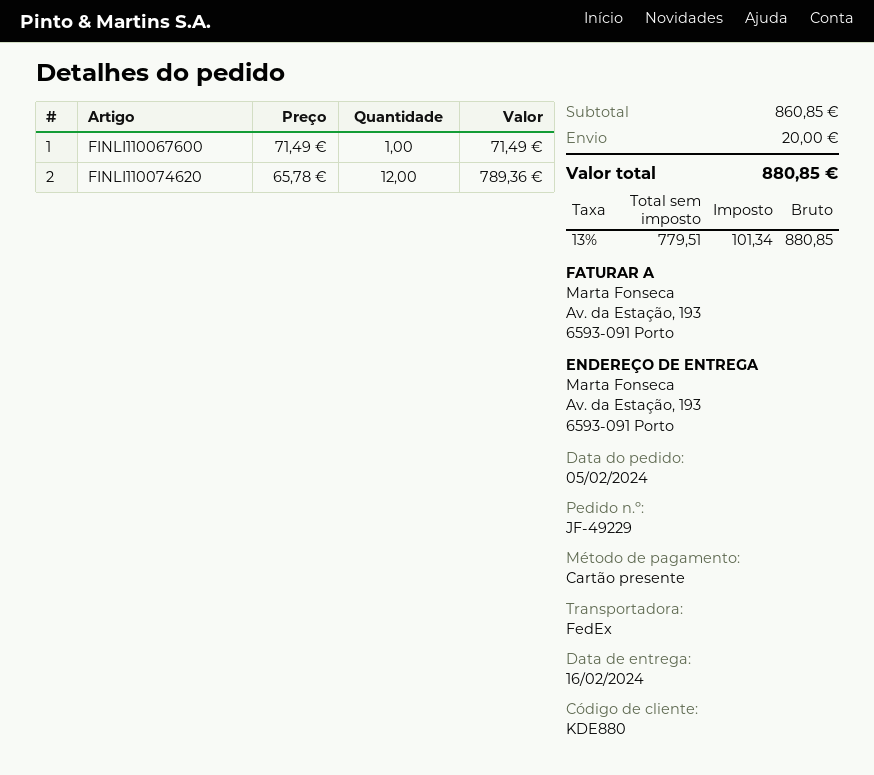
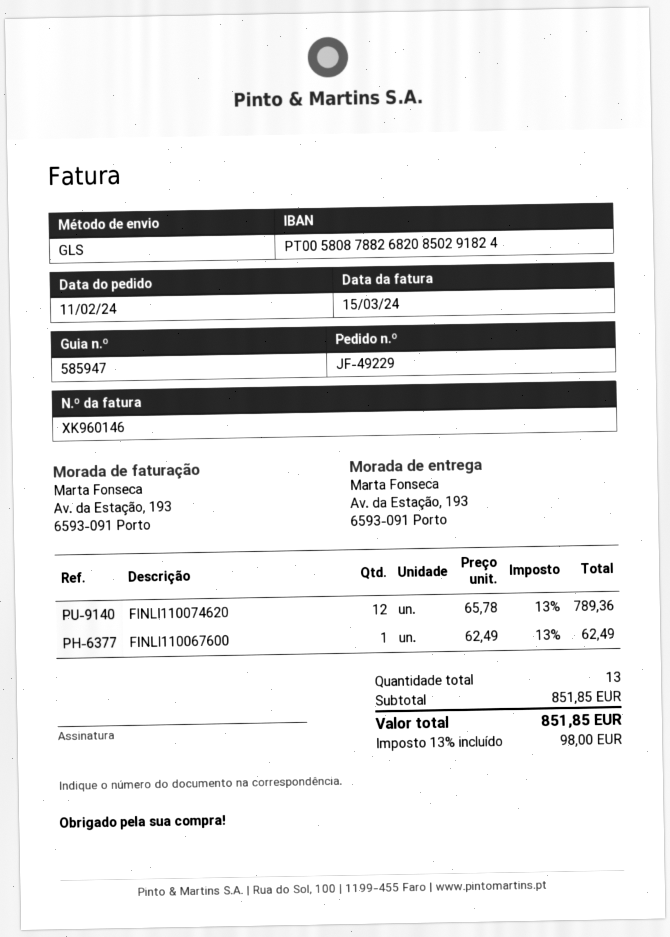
order date: 2024-02-05 -> 2024-02-11
shipping method: FedEx -> GLS
FINLI110067600: 1 x 71.49 = 71.49 -> 1 x 62.49 = 62.49
subtotal: 860.85 -> 851.85
shipping: 20.00 -> none
tax: 13% = 101.34 -> 13% = 98.00
total: 880.85 -> 851.85

